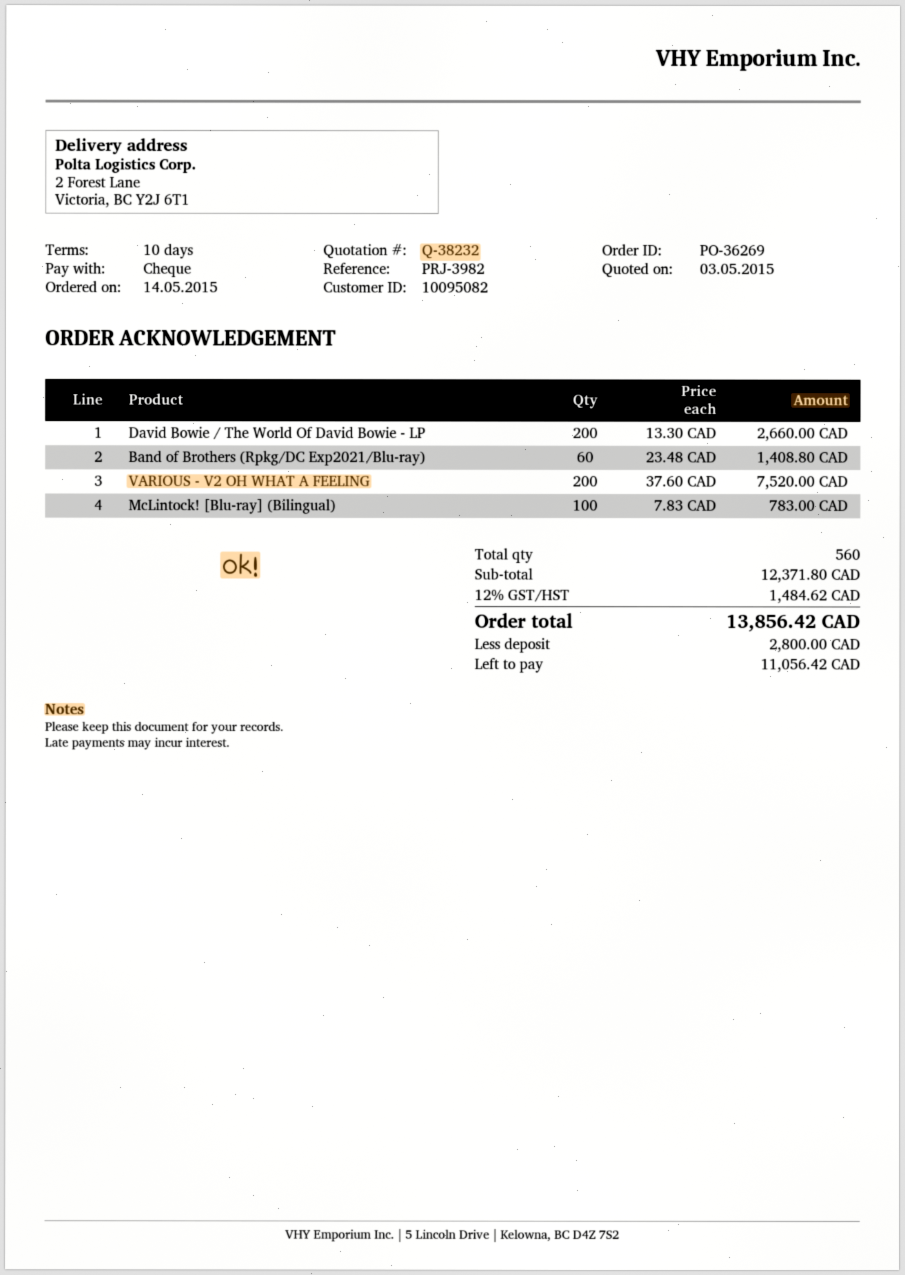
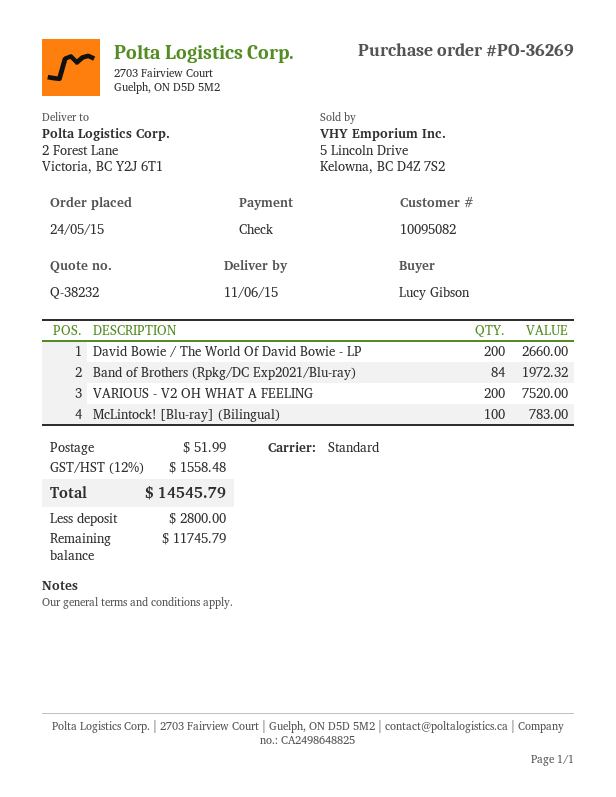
order date: 2015-05-14 -> 2015-05-24
Band of Brothers (Rpkg/DC Exp2021/Blu-ray): 60 for 1408.80 -> 84 for 1972.32
shipping: none -> 51.99
tax: 12% = 1484.62 -> 12% = 1558.48
total: 13856.42 -> 14545.79
balance: 11056.42 -> 11745.79

